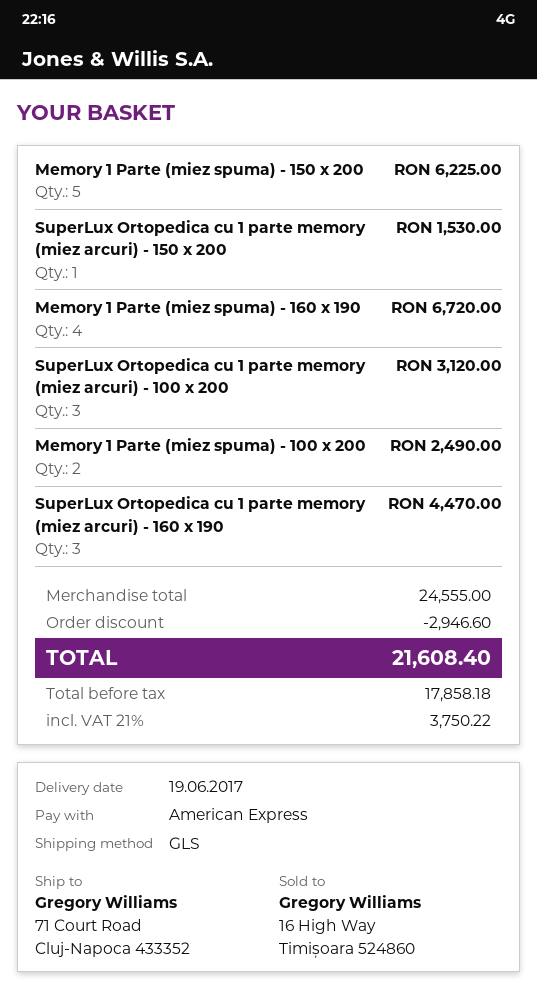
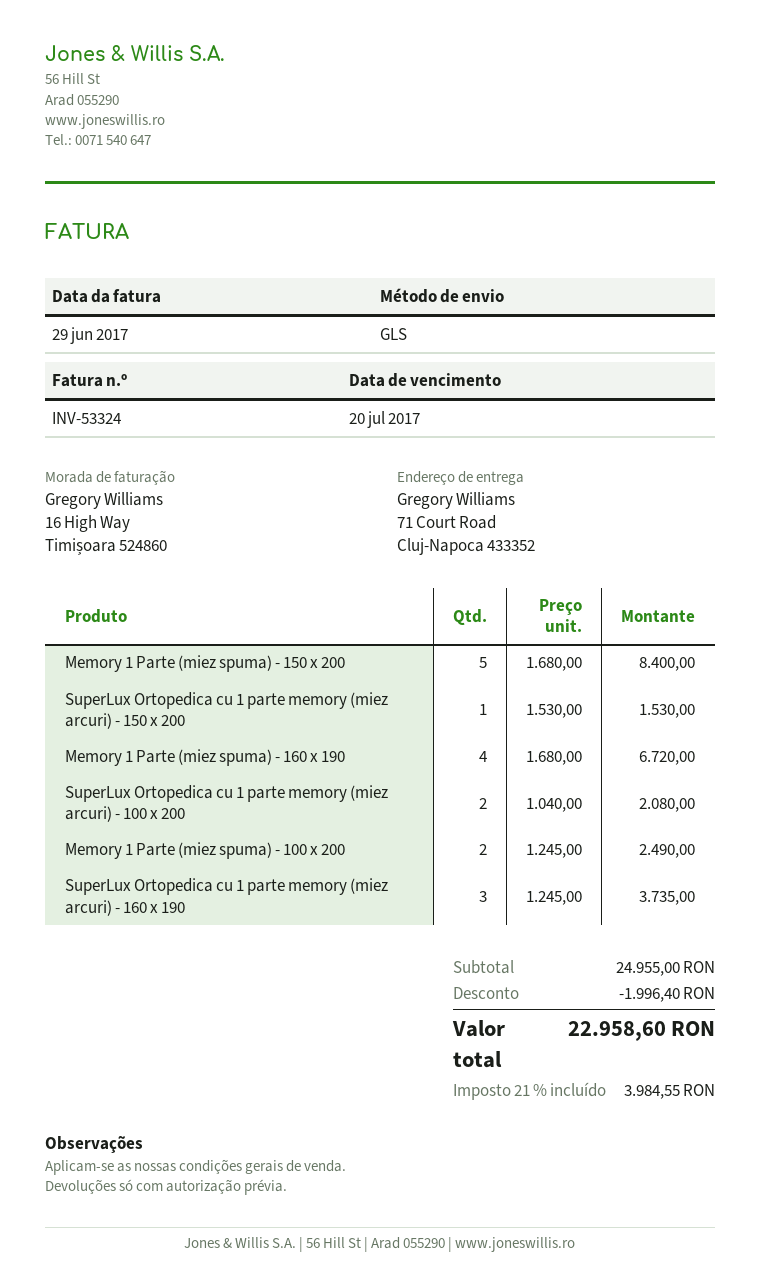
Memory 1 Parte (miez spuma) - 150 x 200: 5 for 6225.00 -> 5 for 8400.00
SuperLux Ortopedica cu 1 parte memory (miez arcuri) - 100 x 200: 3 for 3120.00 -> 2 for 2080.00
SuperLux Ortopedica cu 1 parte memory (miez arcuri) - 160 x 190: 3 for 4470.00 -> 3 for 3735.00
subtotal: 24555.00 -> 24955.00
discount: 2946.60 -> 1996.40
tax: 21% = 3750.22 -> 21% = 3984.55
total: 21608.40 -> 22958.60

